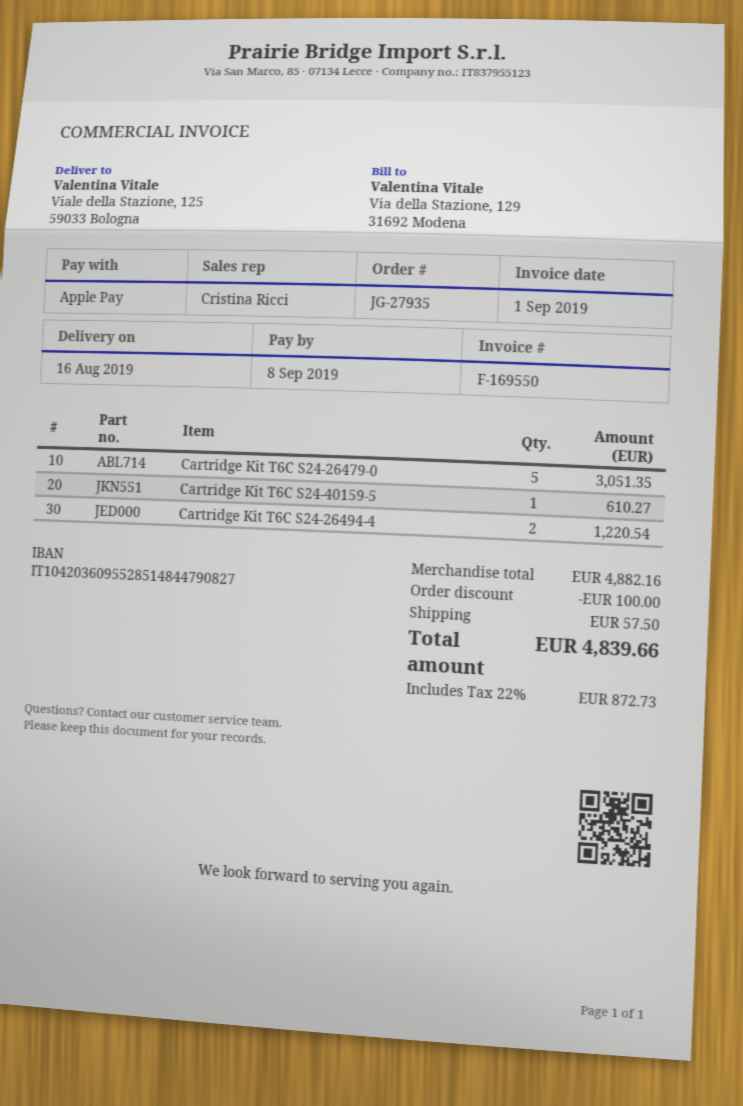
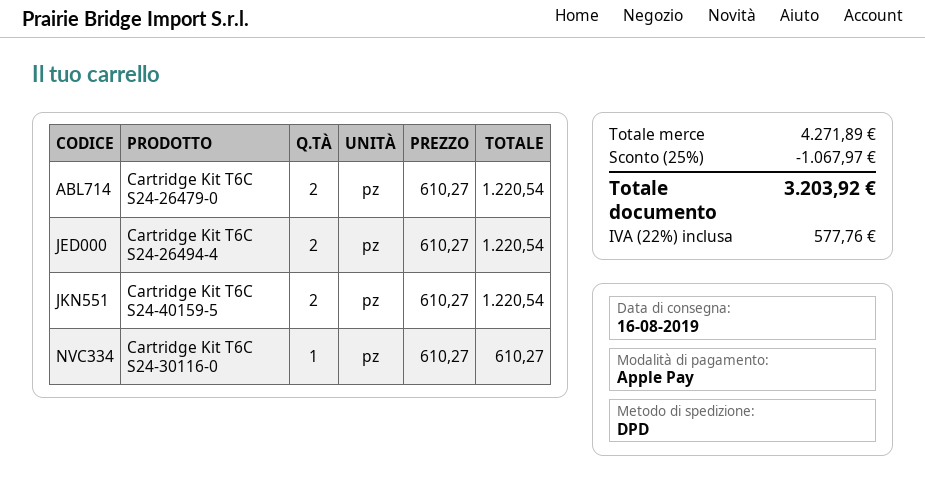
Cartridge Kit T6C S24-26479-0: 5 for 3051.35 -> 2 for 1220.54
Cartridge Kit T6C S24-40159-5: 1 for 610.27 -> 2 for 1220.54
Cartridge Kit T6C S24-30116-0: none -> 1 for 610.27
subtotal: 4882.16 -> 4271.89
discount: 100.00 -> 1067.97
shipping: 57.50 -> none
tax: 22% = 872.73 -> 22% = 577.76
total: 4839.66 -> 3203.92

